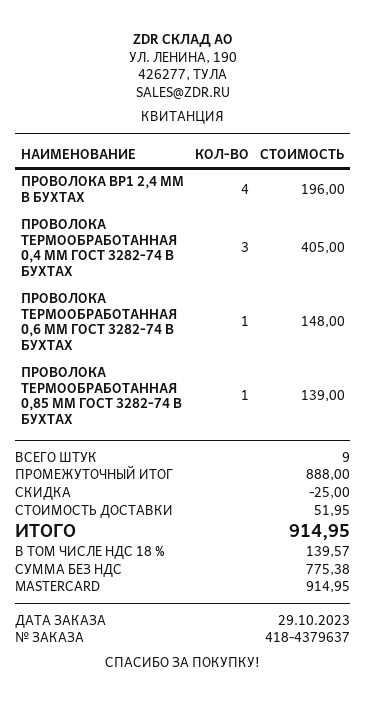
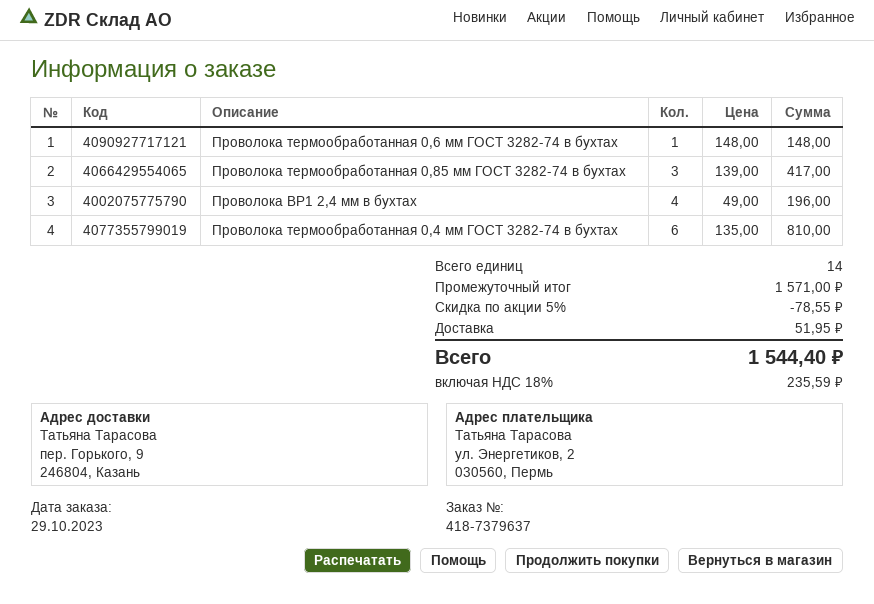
order number: 418-4379637 -> 418-7379637
ПРОВОЛОКА ТЕРМООБРАБОТАННАЯ 0,4 ММ ГОСТ 3282-74 В БУХТАХ: 3 for 405.00 -> 6 for 810.00
ПРОВОЛОКА ТЕРМООБРАБОТАННАЯ 0,85 ММ ГОСТ 3282-74 В БУХТАХ: 1 for 139.00 -> 3 for 417.00
total quantity: 9 -> 14
subtotal: 888.00 -> 1571.00
discount: 25.00 -> 78.55
tax: 18% = 139.57 -> 18% = 235.59
total: 914.95 -> 1544.40

